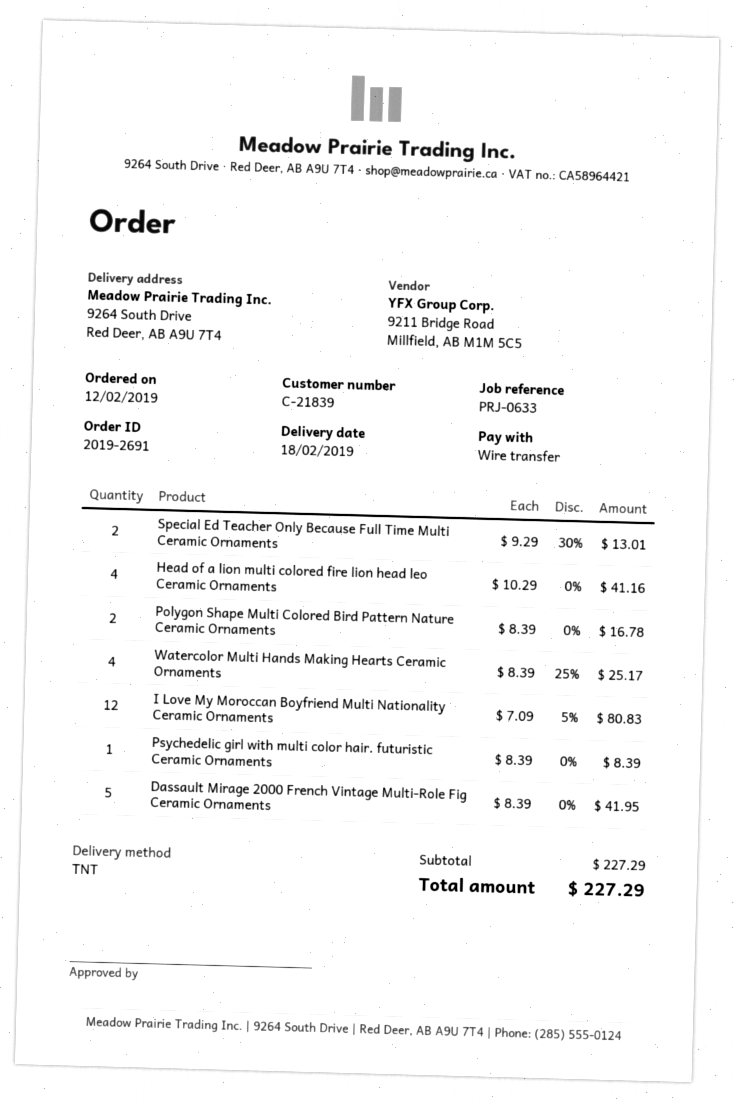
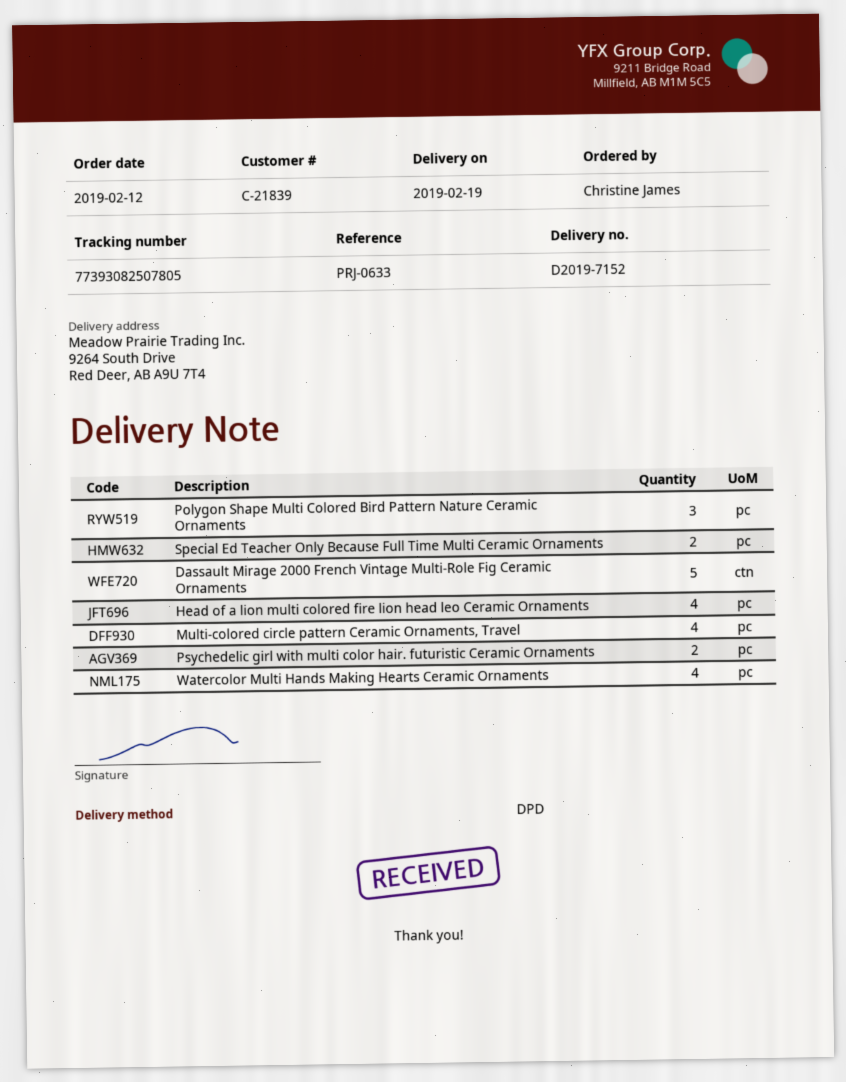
delivery date: 2019-02-18 -> 2019-02-19
shipping method: TNT -> DPD
Polygon Shape Multi Colored Bird Pattern Nature Ceramic Ornaments: 2 -> 3
I Love My Moroccan Boyfriend Multi Nationality Ceramic Ornaments: 12 -> none
Psychedelic girl with multi color hair. futuristic Ceramic Ornaments: 1 -> 2
Multi-colored circle pattern Ceramic Ornaments, Travel: none -> 4

